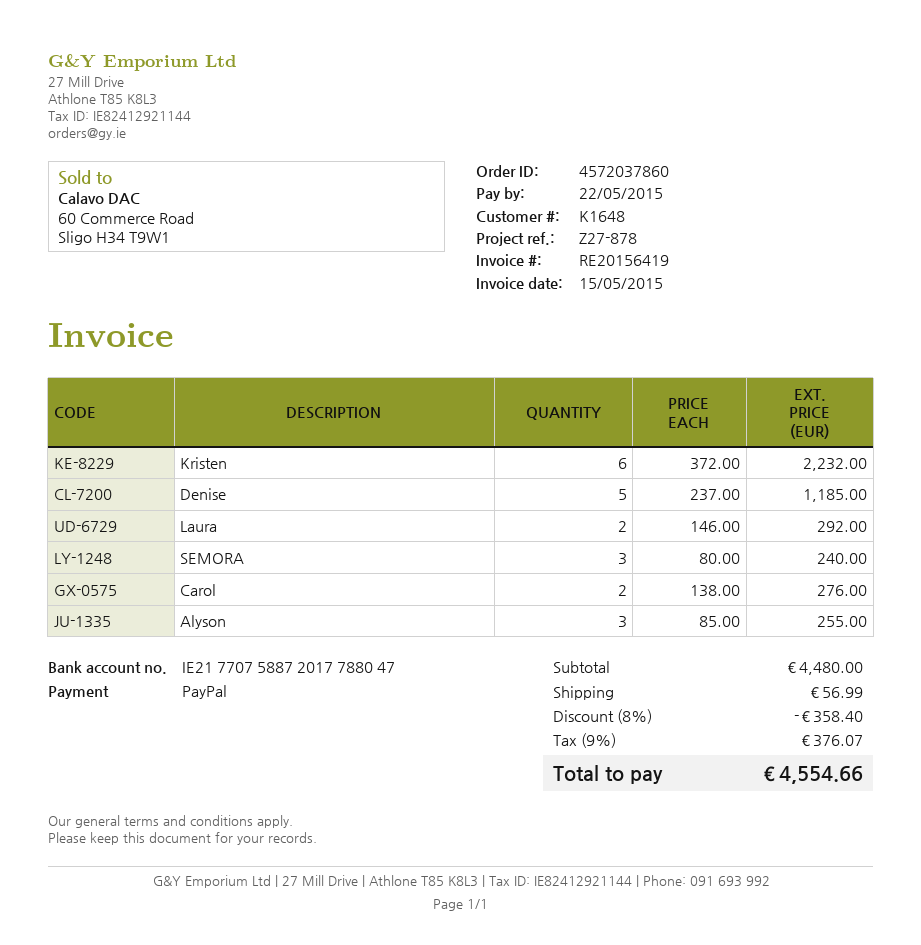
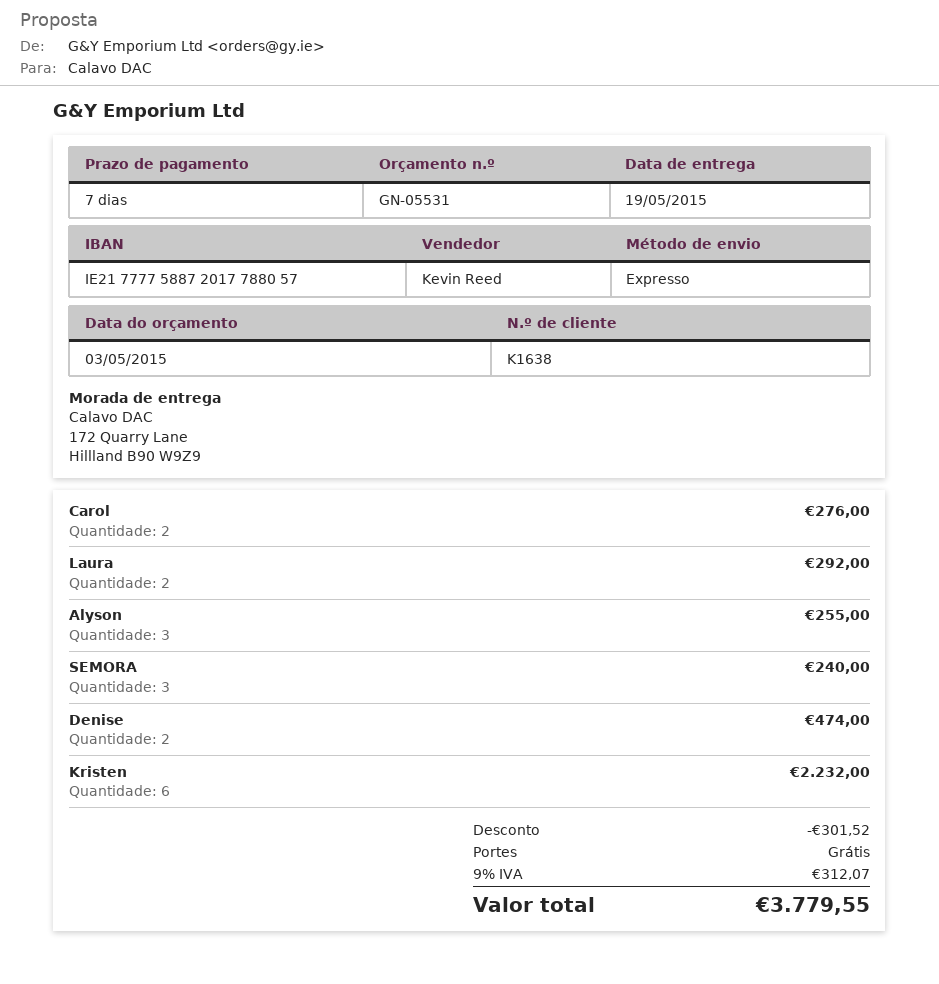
customer number: K1648 -> K1638
bank account: IE21770758872017788047 -> IE21777758872017788057
Denise: 5 for 1185.00 -> 2 for 474.00
discount: 358.40 -> 301.52
shipping: 56.99 -> 0.00
tax: 9% = 376.07 -> 9% = 312.07
total: 4554.66 -> 3779.55

